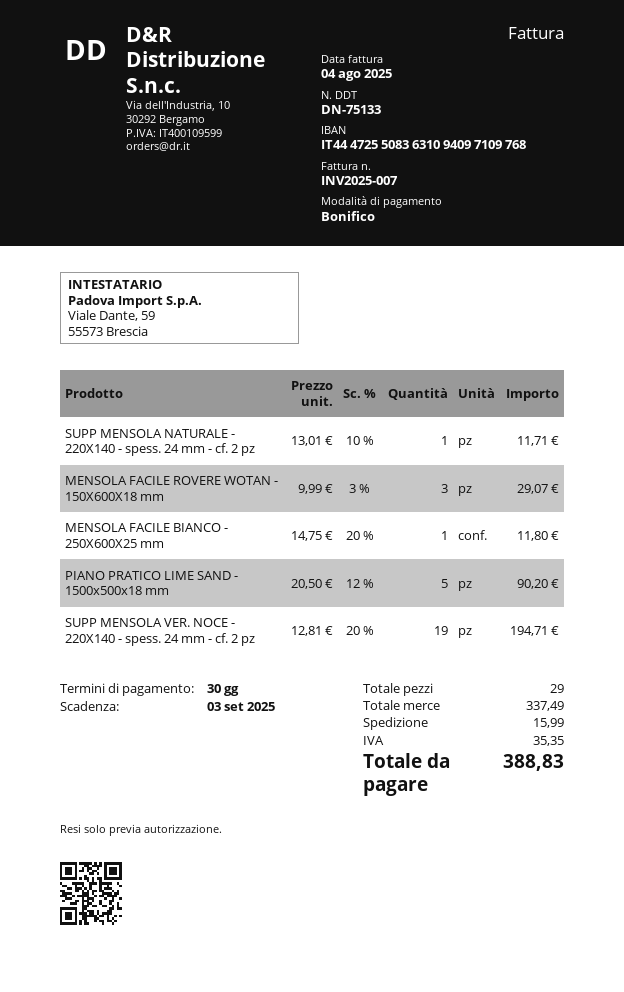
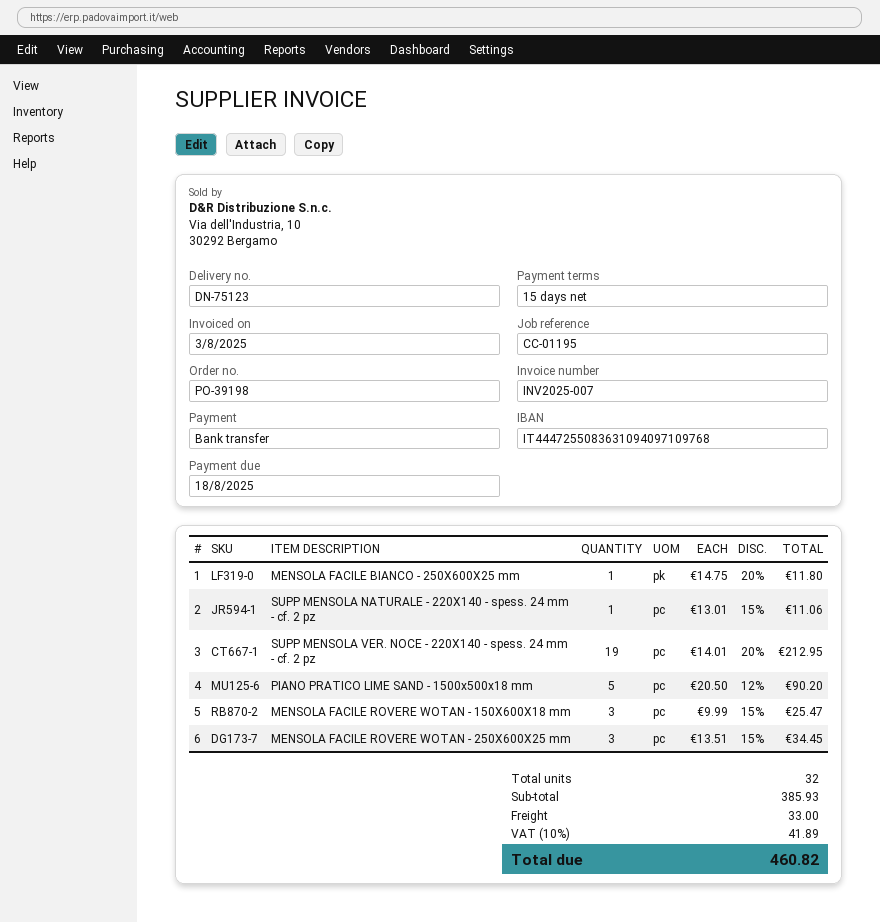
delivery note number: DN-75133 -> DN-75123
invoice date: 2025-08-04 -> 2025-08-03
payment terms: 30 days -> 15 days
due date: 2025-09-03 -> 2025-08-18
SUPP MENSOLA NATURALE - 220X140 - spess. 24 mm - cf. 2 pz: 1 x 13.01 - 10% = 11.71 -> 1 x 13.01 - 15% = 11.06
MENSOLA FACILE ROVERE WOTAN - 150X600X18 mm: 3 x 9.99 - 3% = 29.07 -> 3 x 9.99 - 15% = 25.47
SUPP MENSOLA VER. NOCE - 220X140 - spess. 24 mm - cf. 2 pz: 19 x 12.81 - 20% = 194.71 -> 19 x 14.01 - 20% = 212.95
MENSOLA FACILE ROVERE WOTAN - 250X600X25 mm: none -> 3 x 13.51 - 15% = 34.45
total quantity: 29 -> 32
subtotal: 337.49 -> 385.93
shipping: 15.99 -> 33.00
tax: 35.35 -> 41.89
total: 388.83 -> 460.82

